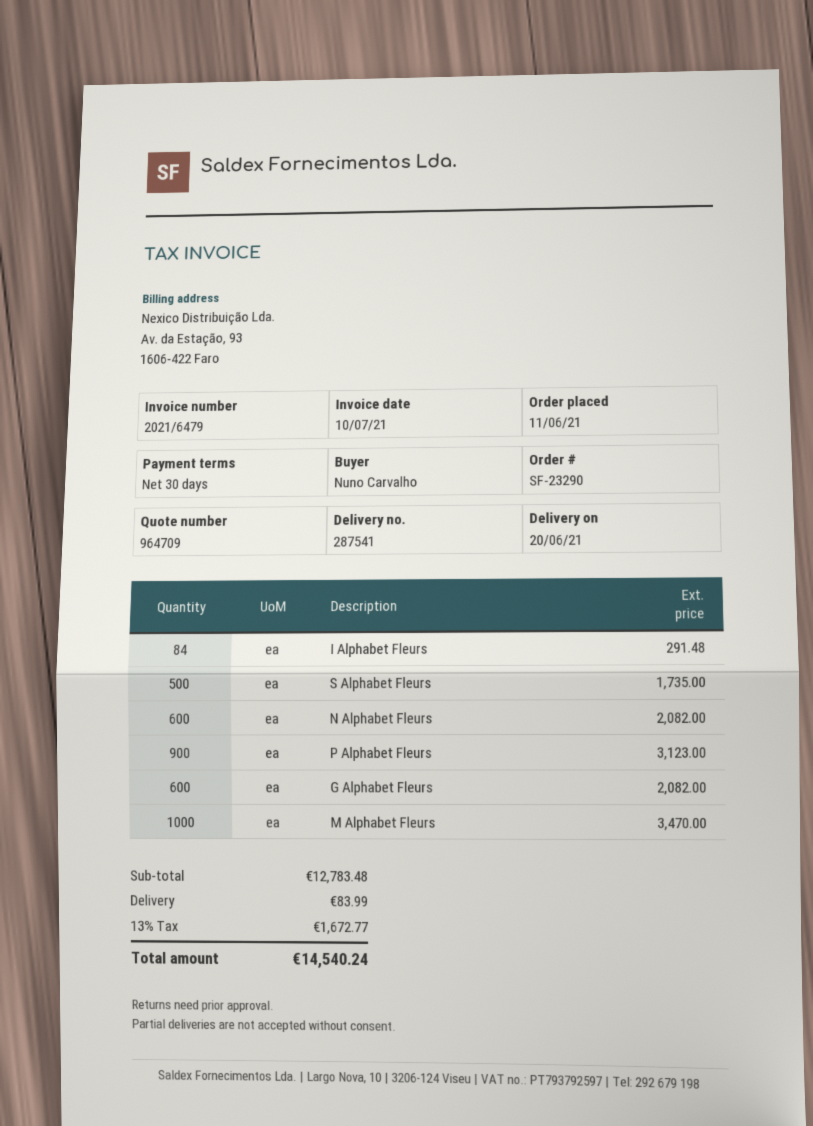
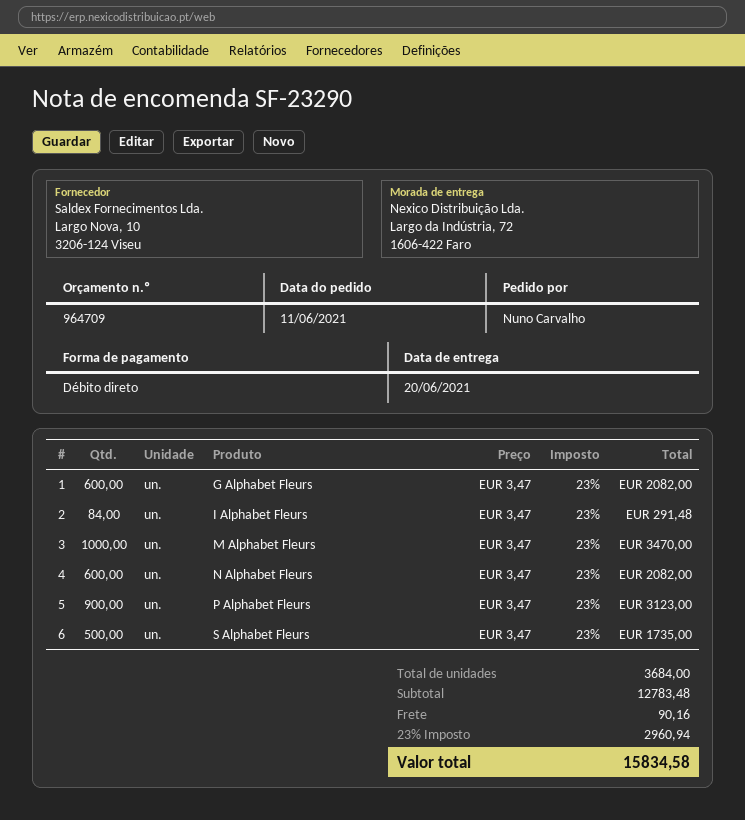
shipping: 83.99 -> 90.16
tax: 13% = 1672.77 -> 23% = 2960.94
total: 14540.24 -> 15834.58

